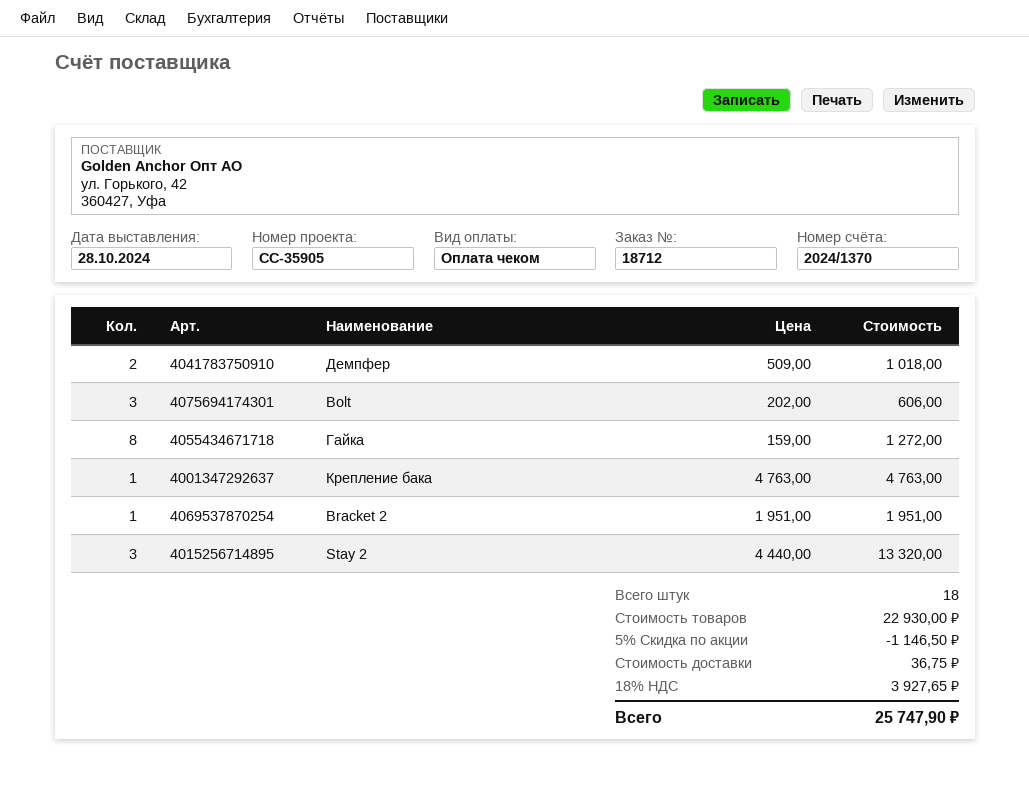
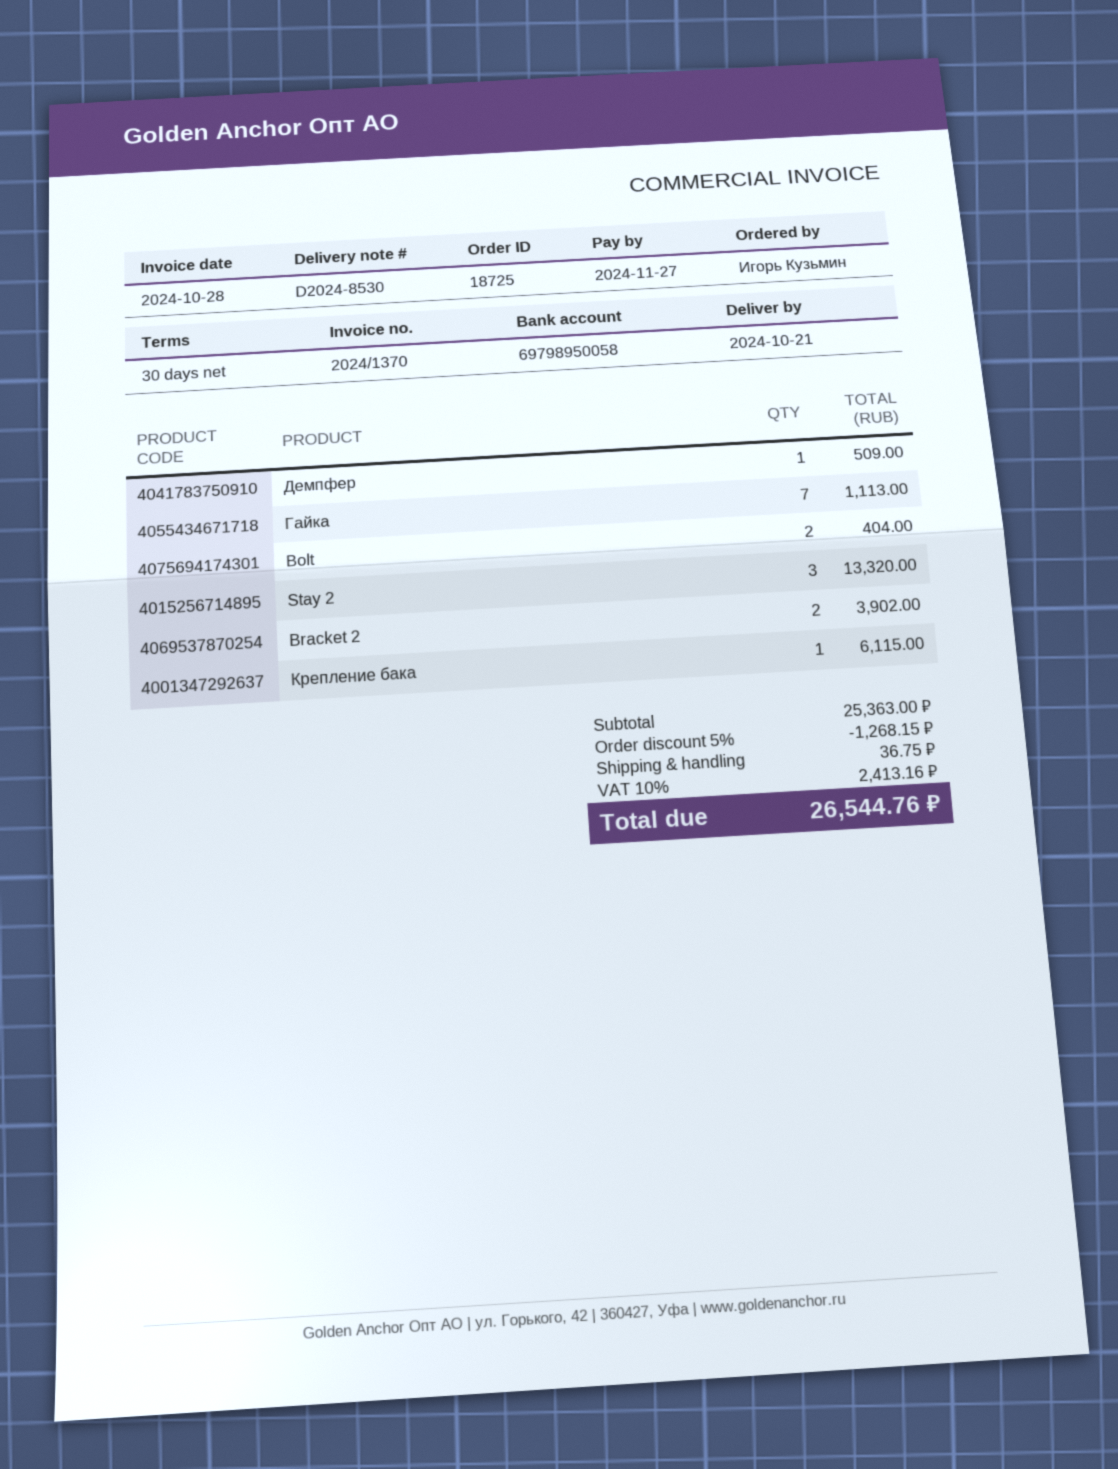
order number: 18712 -> 18725
Демпфер: 2 for 1018.00 -> 1 for 509.00
Bolt: 3 for 606.00 -> 2 for 404.00
Гайка: 8 for 1272.00 -> 7 for 1113.00
Крепление бака: 1 for 4763.00 -> 1 for 6115.00
Bracket 2: 1 for 1951.00 -> 2 for 3902.00
subtotal: 22930.00 -> 25363.00
discount: 5% = 1146.50 -> 5% = 1268.15
tax: 18% = 3927.65 -> 10% = 2413.16
total: 25747.90 -> 26544.76

